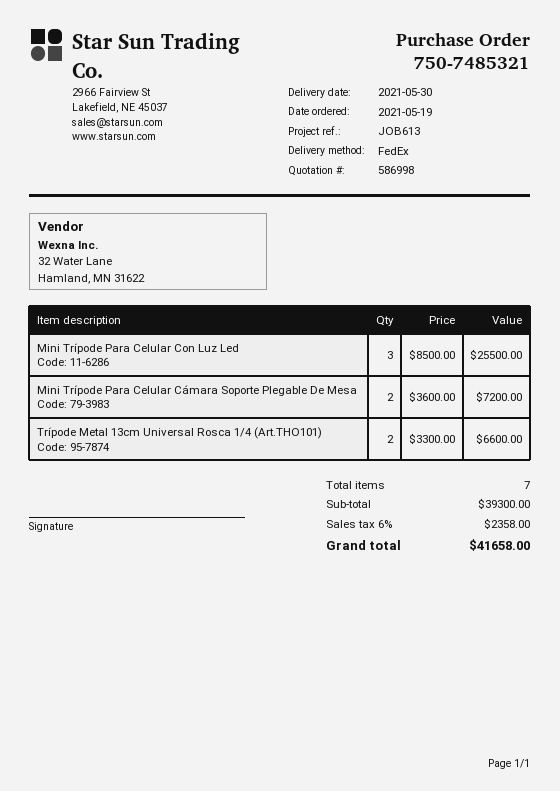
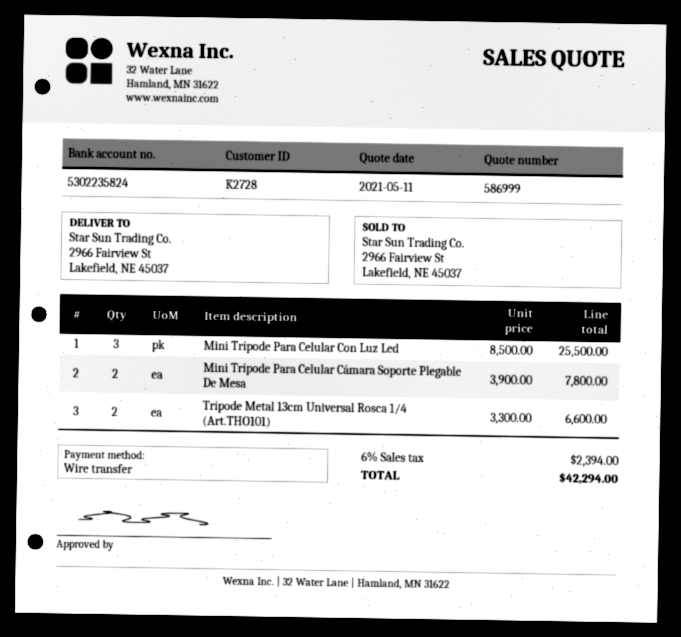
quote number: 586998 -> 586999
Mini Trípode Para Celular Cámara Soporte Plegable De Mesa: 2 x 3600.00 = 7200.00 -> 2 x 3900.00 = 7800.00
tax: 6% = 2358.00 -> 6% = 2394.00
total: 41658.00 -> 42294.00

